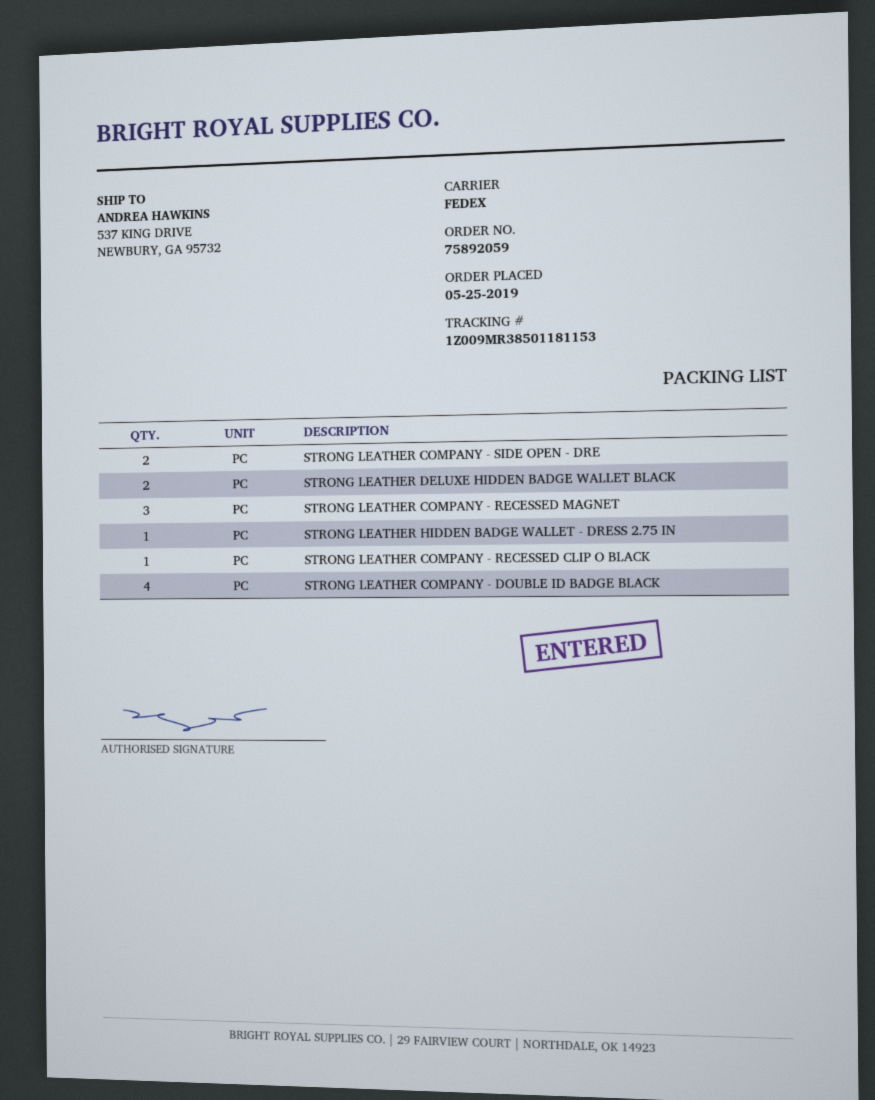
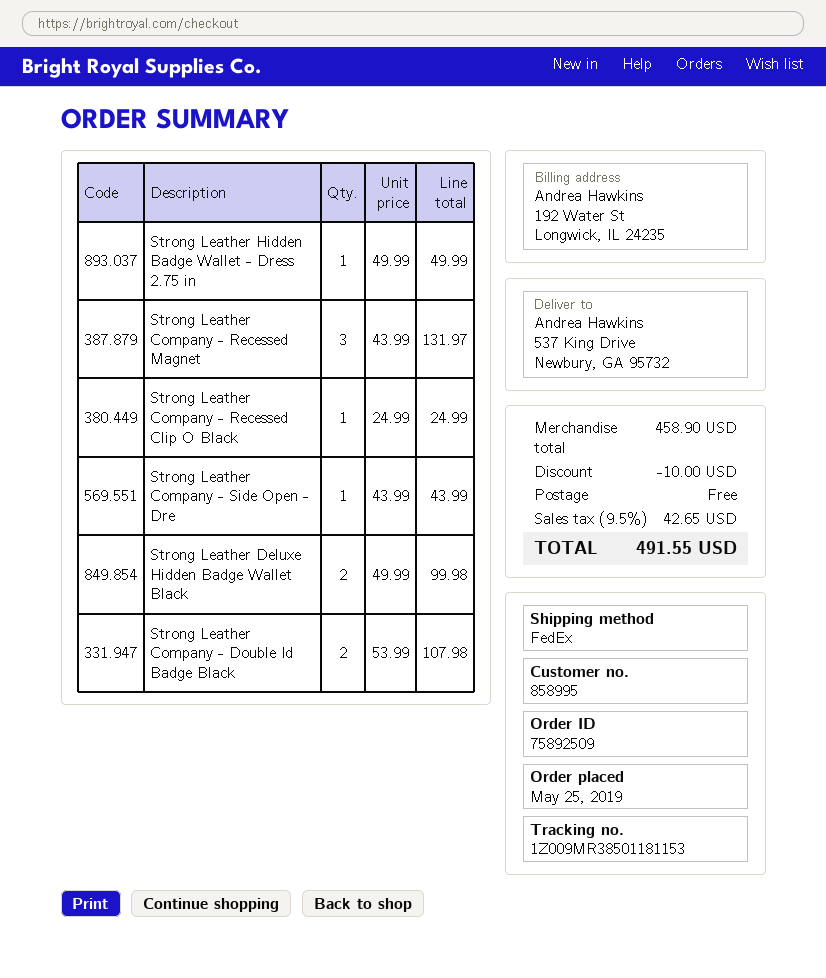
order number: 75892059 -> 75892509
STRONG LEATHER COMPANY - SIDE OPEN - DRE: 2 -> 1
STRONG LEATHER COMPANY - DOUBLE ID BADGE BLACK: 4 -> 2

